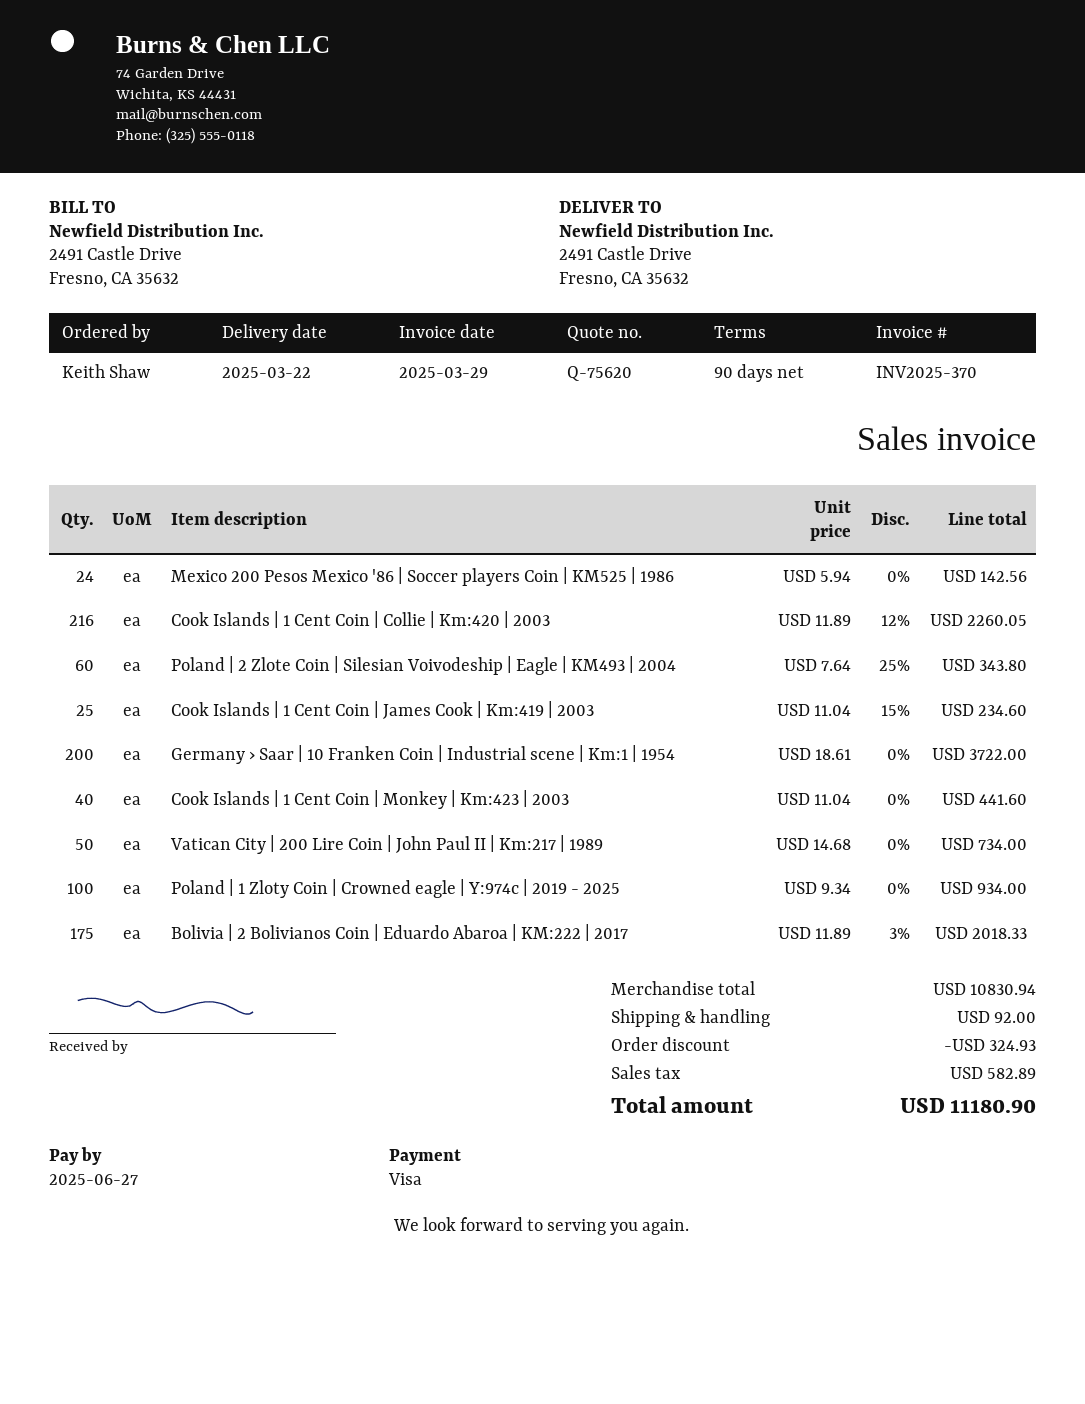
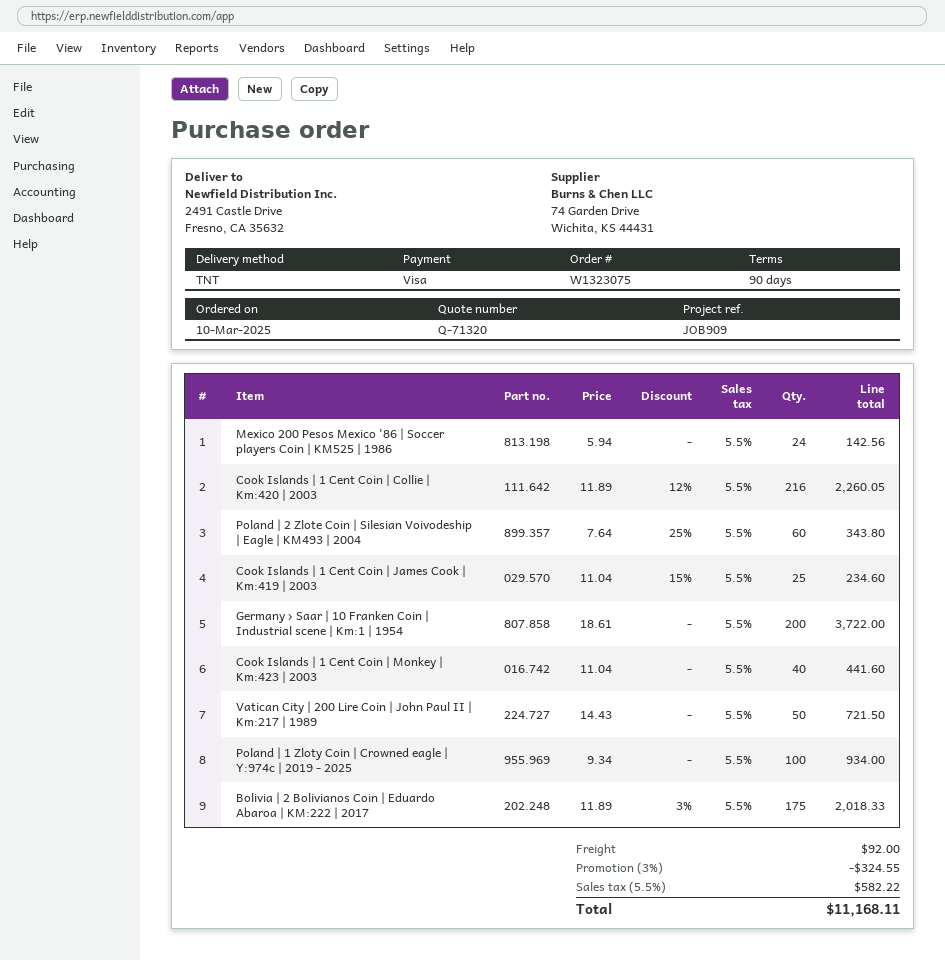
quote number: Q-75620 -> Q-71320
Vatican City | 200 Lire Coin | John Paul II | Km:217 | 1989: 50 x 14.68 = 734.00 -> 50 x 14.43 = 721.50
discount: 324.93 -> 324.55
tax: 582.89 -> 582.22
total: 11180.90 -> 11168.11

